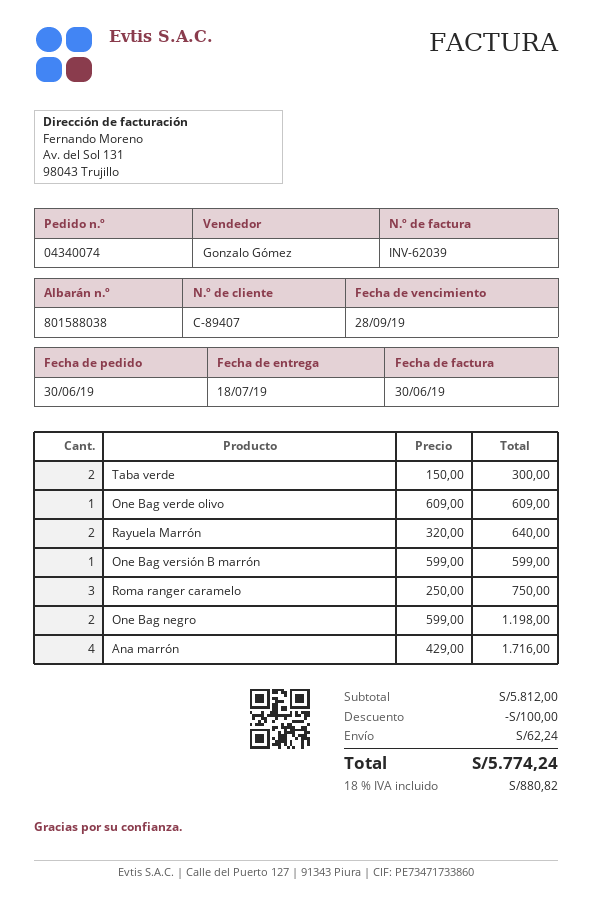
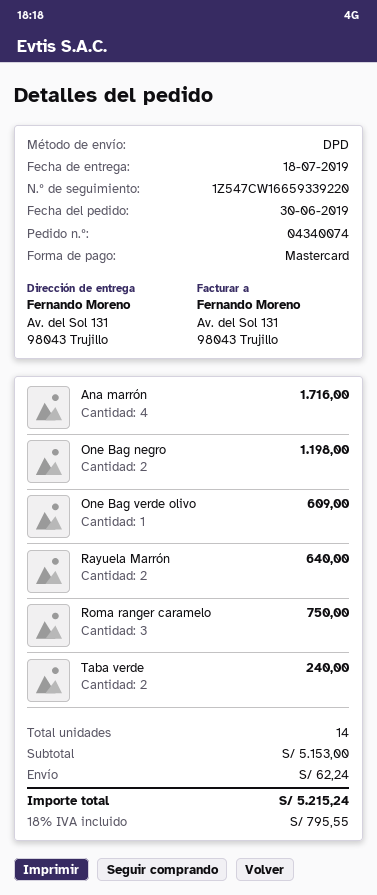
Taba verde: 2 for 300.00 -> 2 for 240.00
One Bag versión B marrón: 1 for 599.00 -> none
subtotal: 5812.00 -> 5153.00
discount: 100.00 -> none
tax: 18% = 880.82 -> 18% = 795.55
total: 5774.24 -> 5215.24

